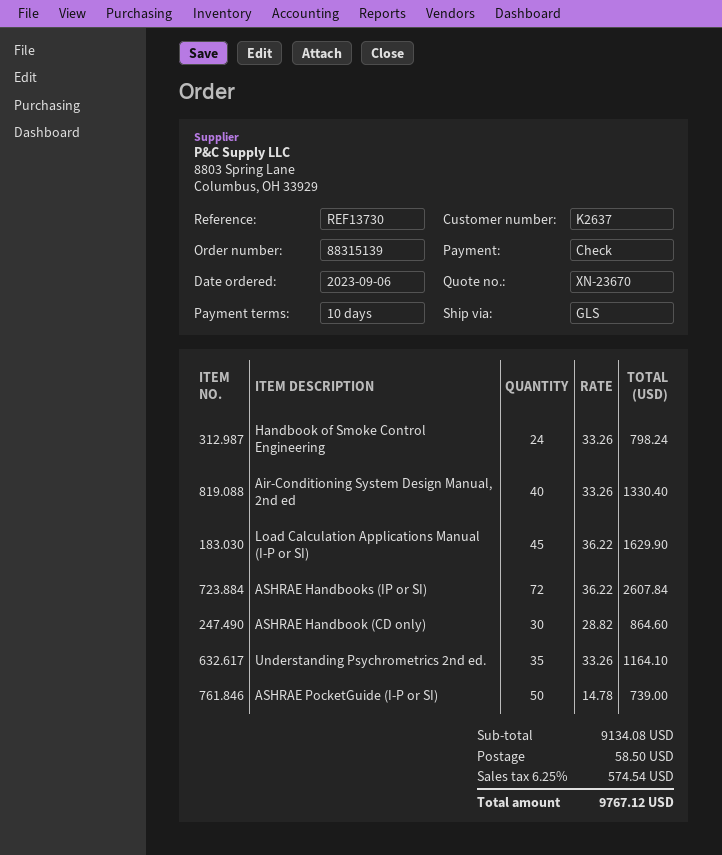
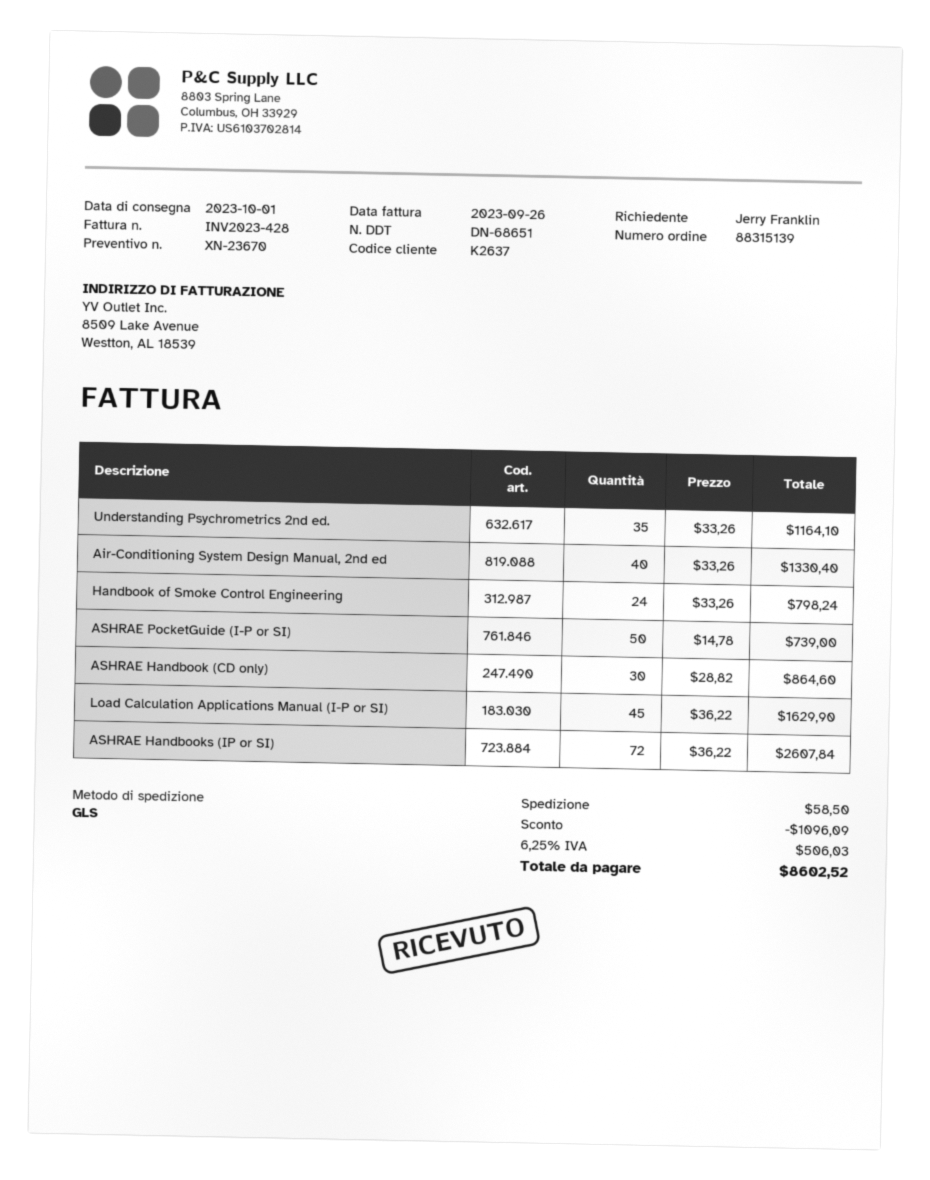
discount: none -> 1096.09
tax: 6.25% = 574.54 -> 6.25% = 506.03
total: 9767.12 -> 8602.52

